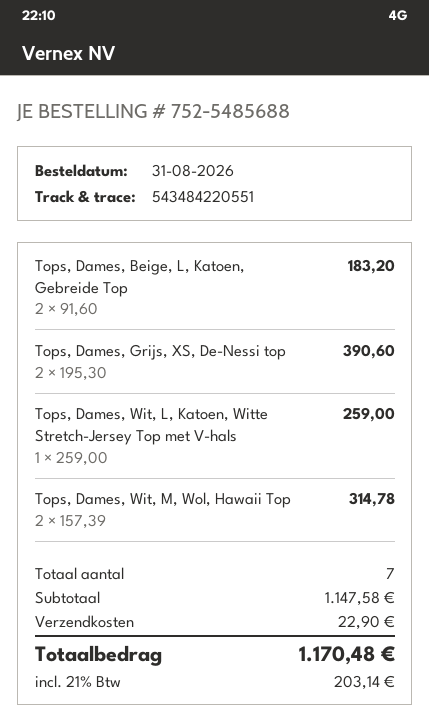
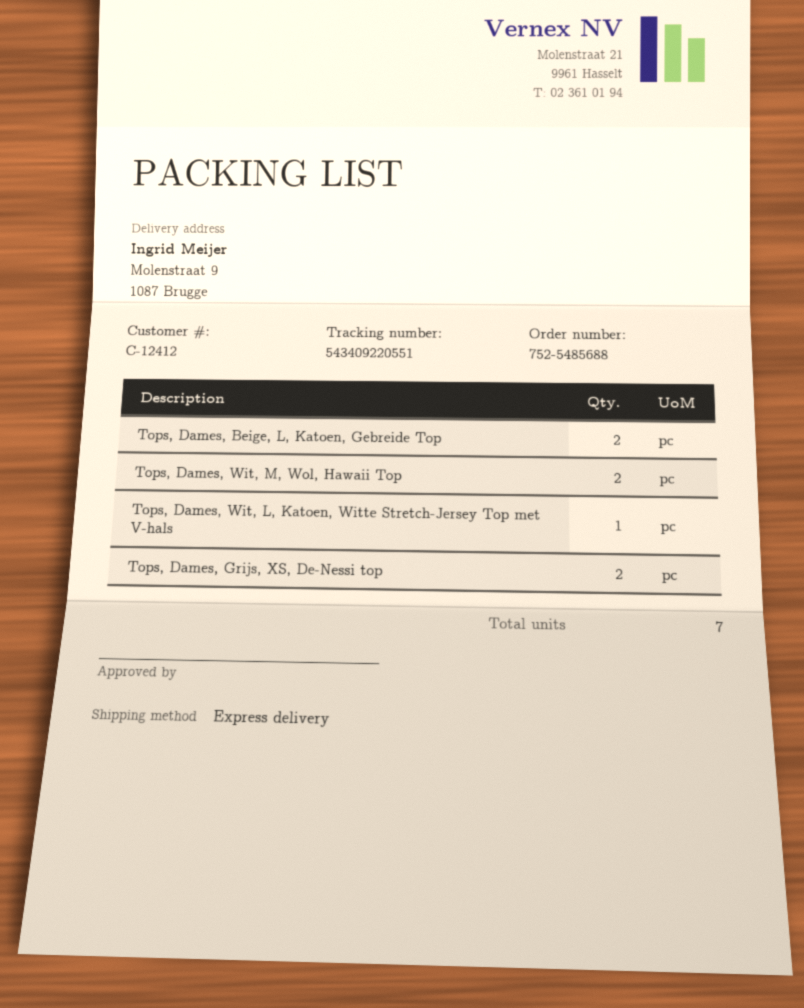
tracking number: 543484220551 -> 543409220551

